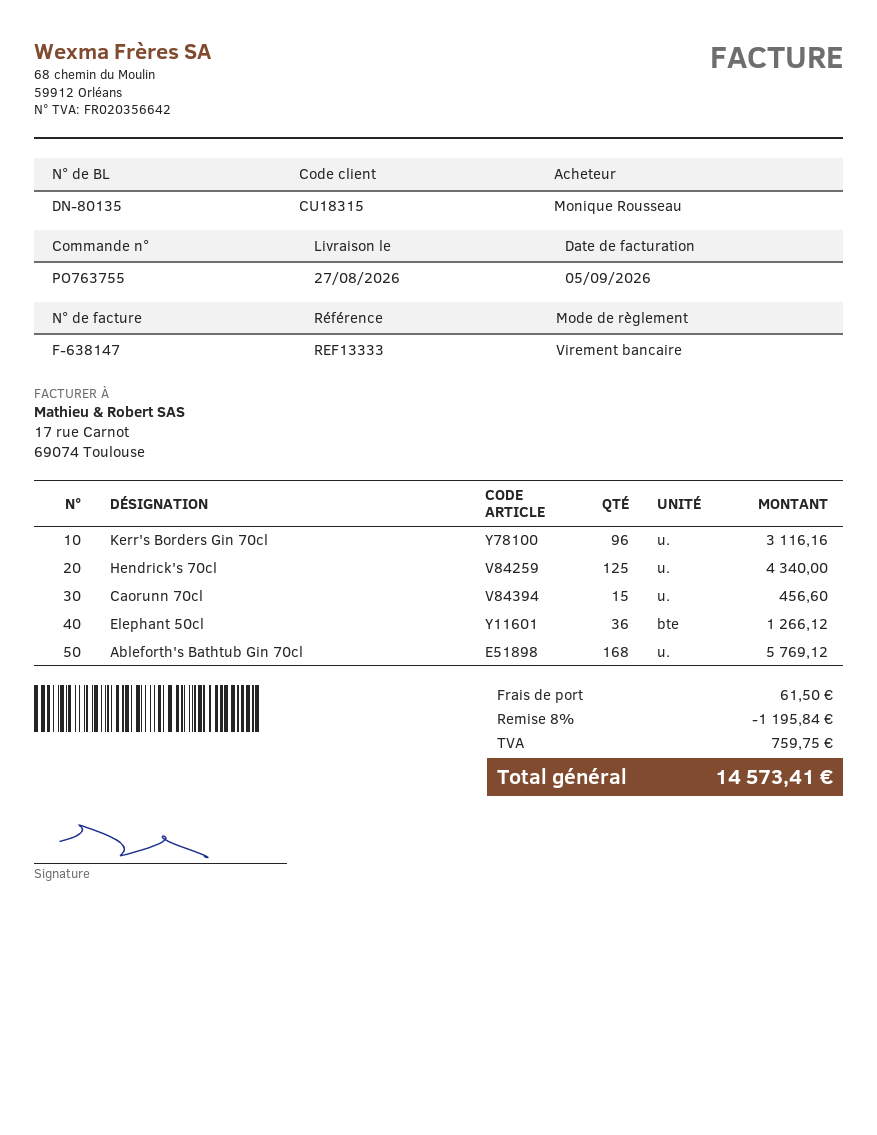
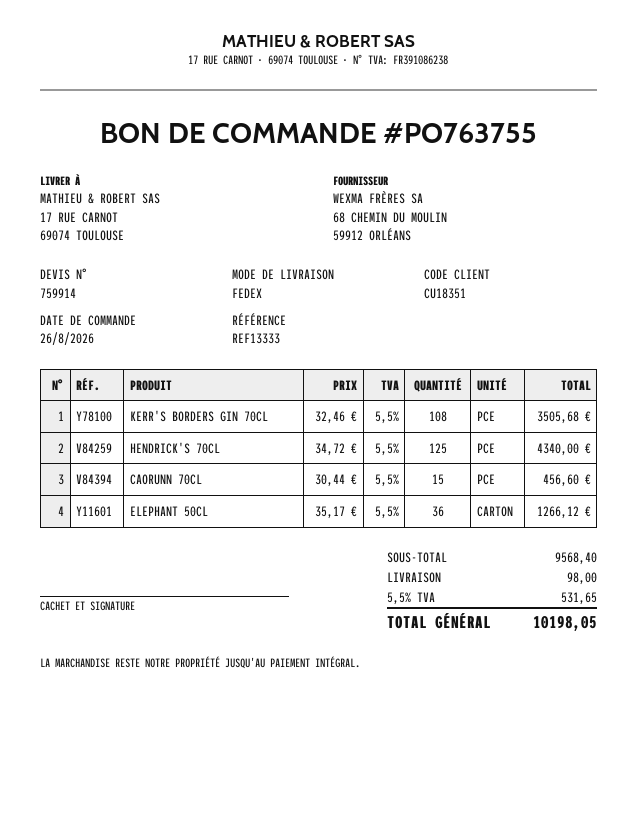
customer number: CU18315 -> CU18351
Kerr's Borders Gin 70cl: 96 for 3116.16 -> 108 for 3505.68
Ableforth's Bathtub Gin 70cl: 168 for 5769.12 -> none
discount: 8% = 1195.84 -> none
shipping: 61.50 -> 98.00
tax: 759.75 -> 531.65
total: 14573.41 -> 10198.05

